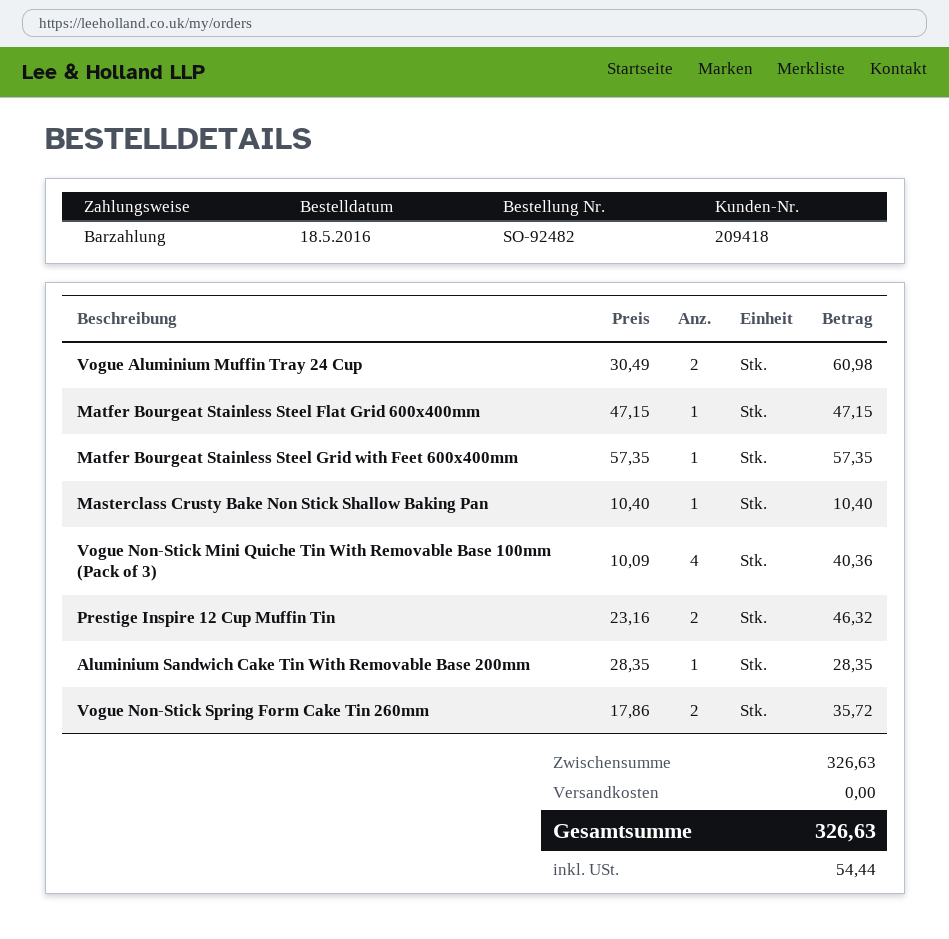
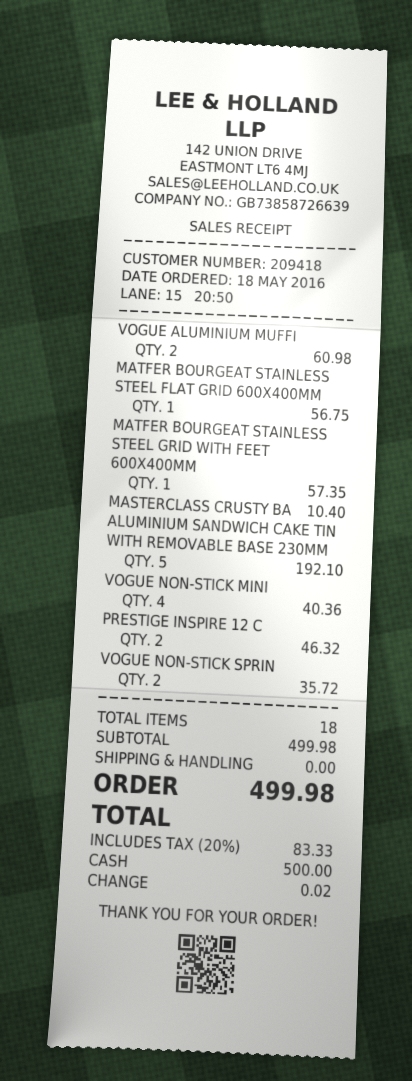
Matfer Bourgeat Stainless Steel Flat Grid 600x400mm: 1 for 47.15 -> 1 for 56.75
Aluminium Sandwich Cake Tin With Removable Base 200mm: 1 for 28.35 -> none
ALUMINIUM SANDWICH CAKE TIN WITH REMOVABLE BASE 230MM: none -> 5 for 192.10
subtotal: 326.63 -> 499.98
tax: 54.44 -> 83.33
total: 326.63 -> 499.98

